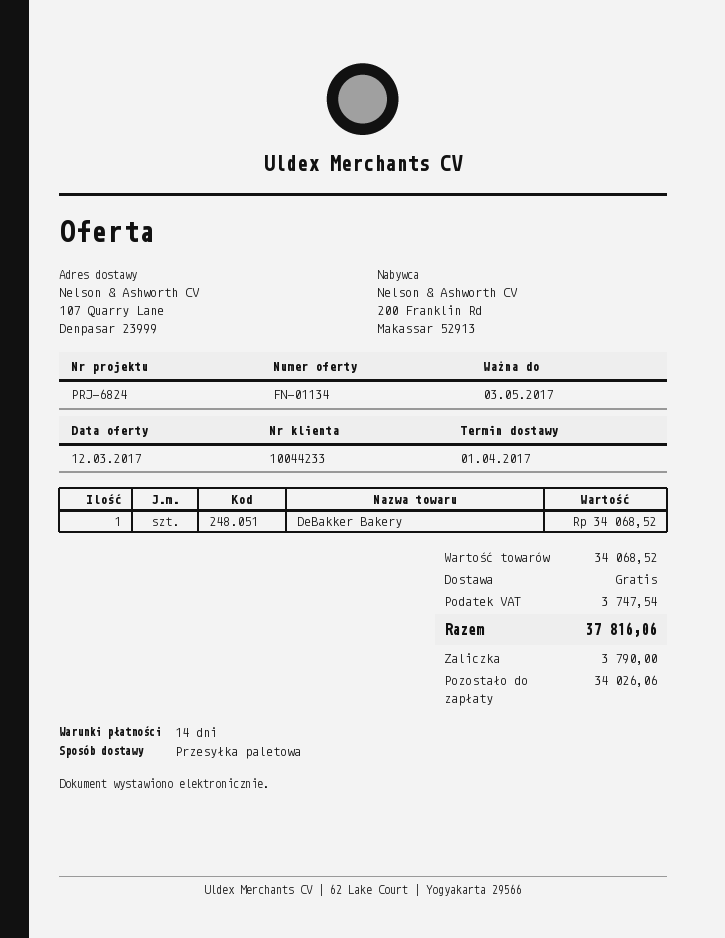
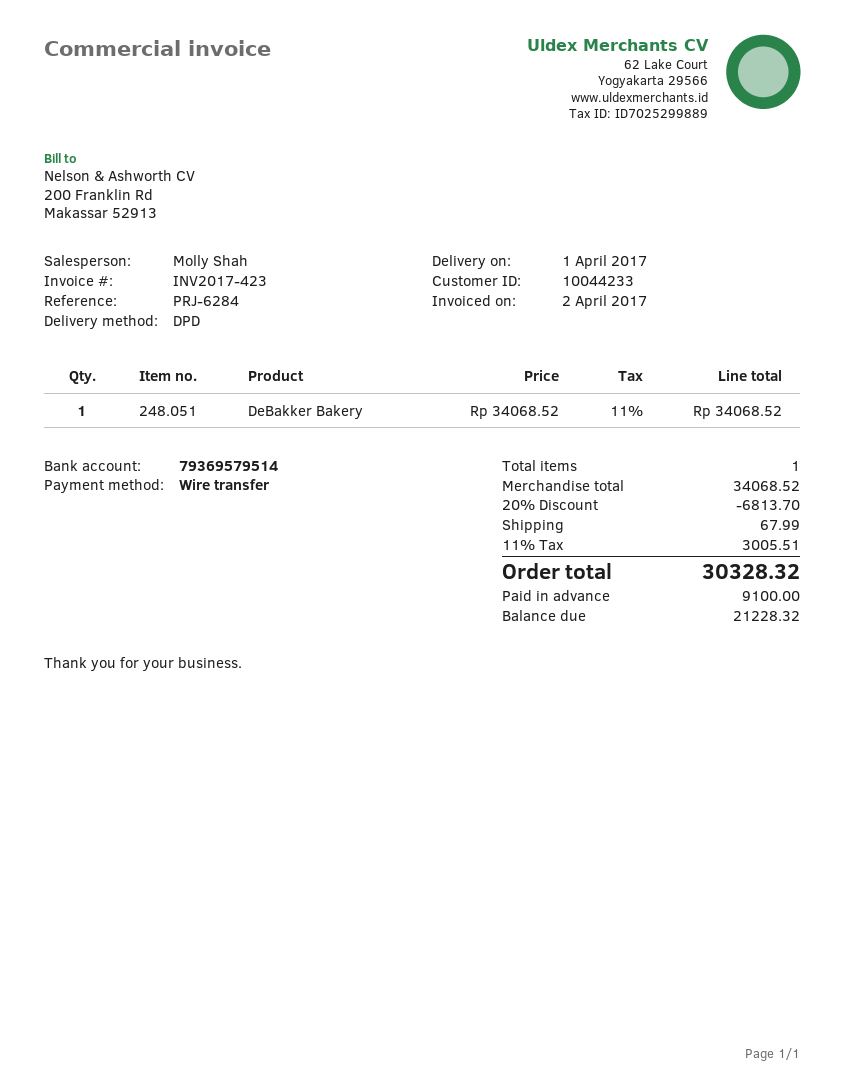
reference: PRJ-6824 -> PRJ-6284
shipping method: pallet freight -> DPD
discount: none -> 20% = 6813.70
shipping: 0.00 -> 67.99
tax: 3747.54 -> 3005.51
total: 37816.06 -> 30328.32
deposit: 3790.00 -> 9100.00
balance: 34026.06 -> 21228.32

